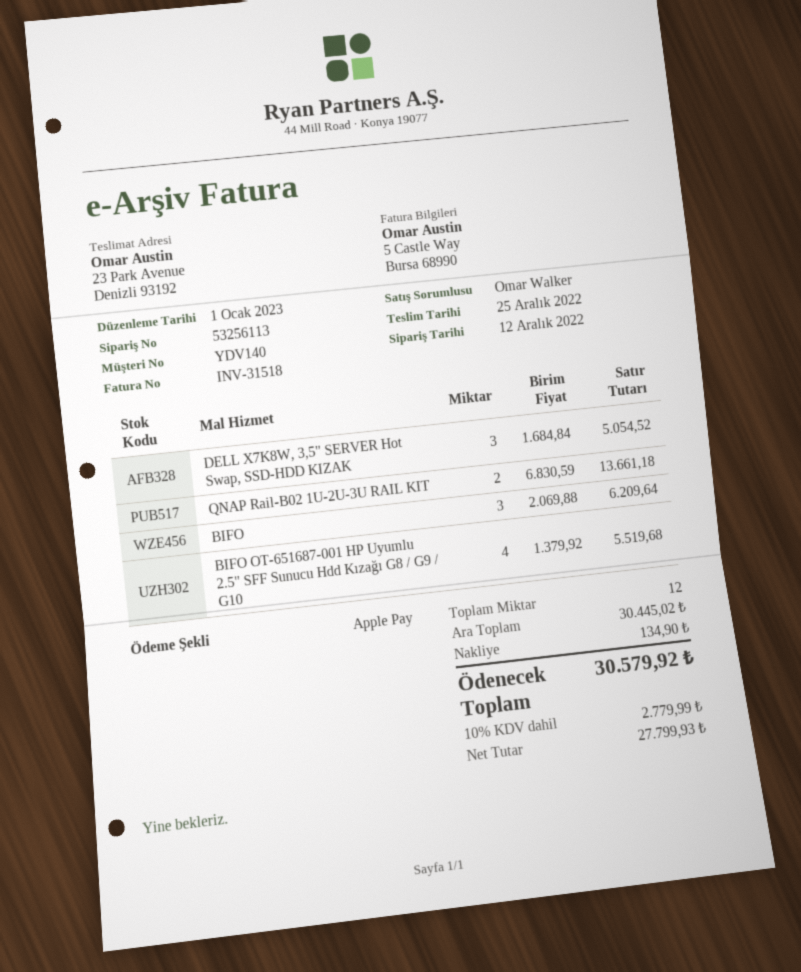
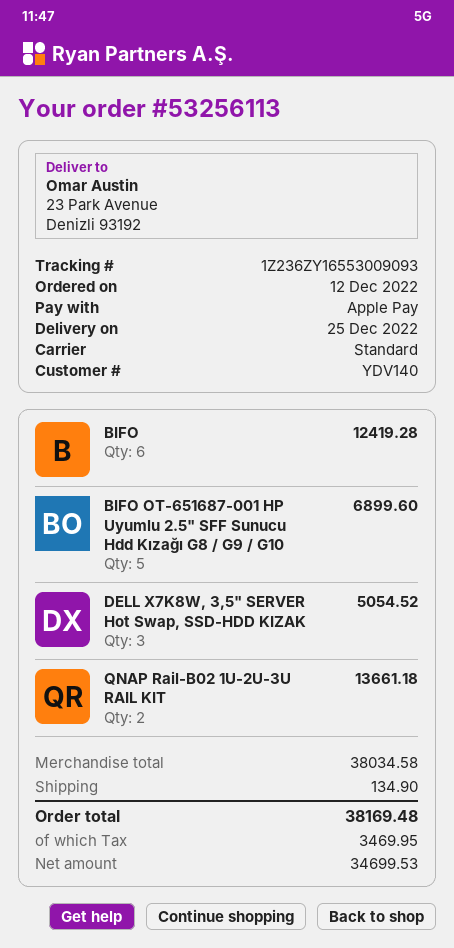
BIFO: 3 for 6209.64 -> 6 for 12419.28
BIFO OT-651687-001 HP Uyumlu 2.5" SFF Sunucu Hdd Kızağı G8 / G9 / G10: 4 for 5519.68 -> 5 for 6899.60
subtotal: 30445.02 -> 38034.58
net: 27799.93 -> 34699.53
tax: 2779.99 -> 3469.95
total: 30579.92 -> 38169.48

